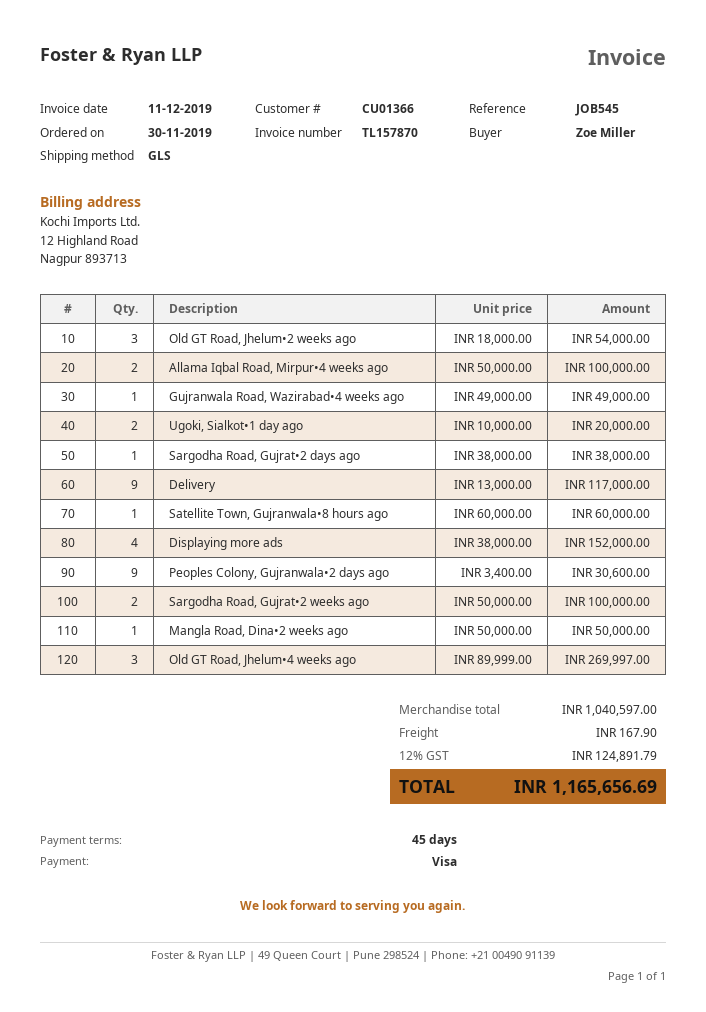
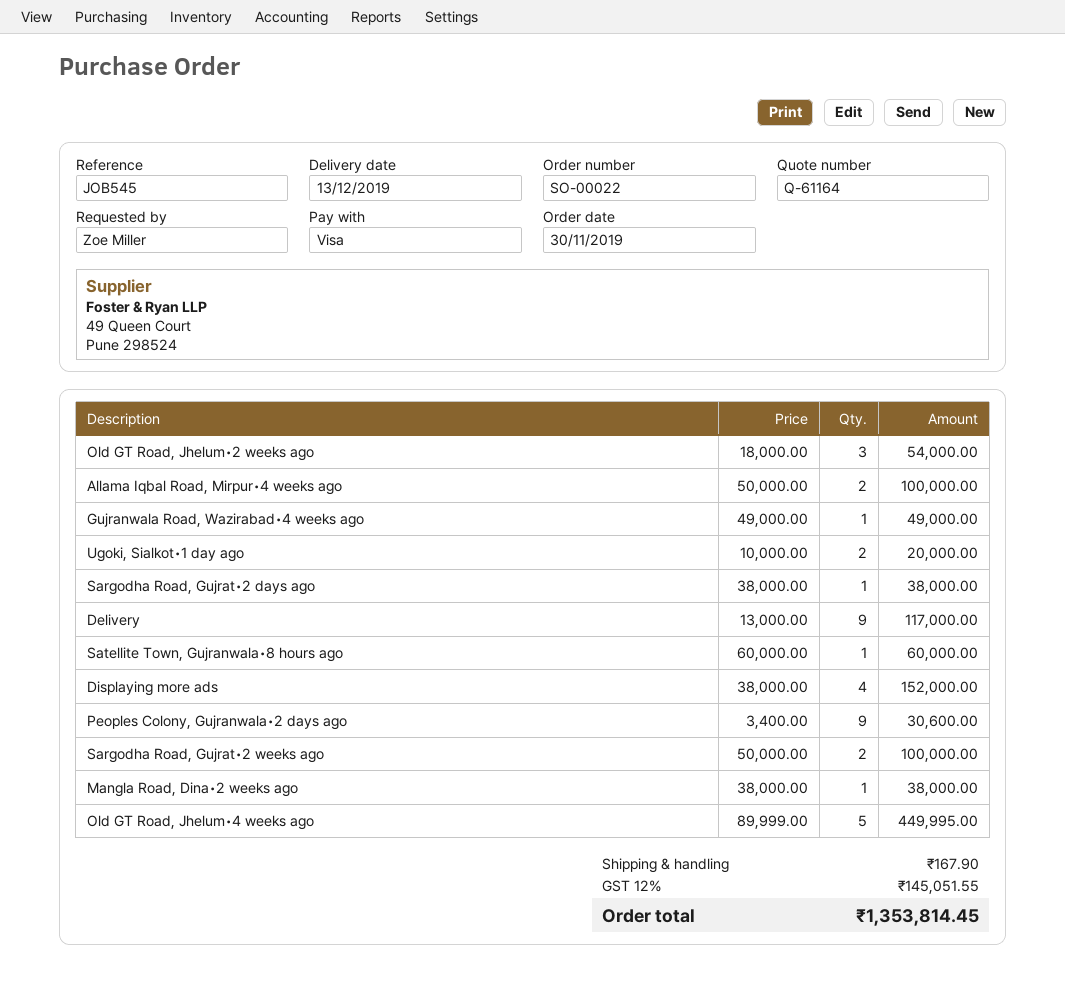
Mangla Road, Dina•2 weeks ago: 1 x 50000.00 = 50000.00 -> 1 x 38000.00 = 38000.00
Old GT Road, Jhelum•4 weeks ago: 3 x 89999.00 = 269997.00 -> 5 x 89999.00 = 449995.00
tax: 12% = 124891.79 -> 12% = 145051.55
total: 1165656.69 -> 1353814.45

